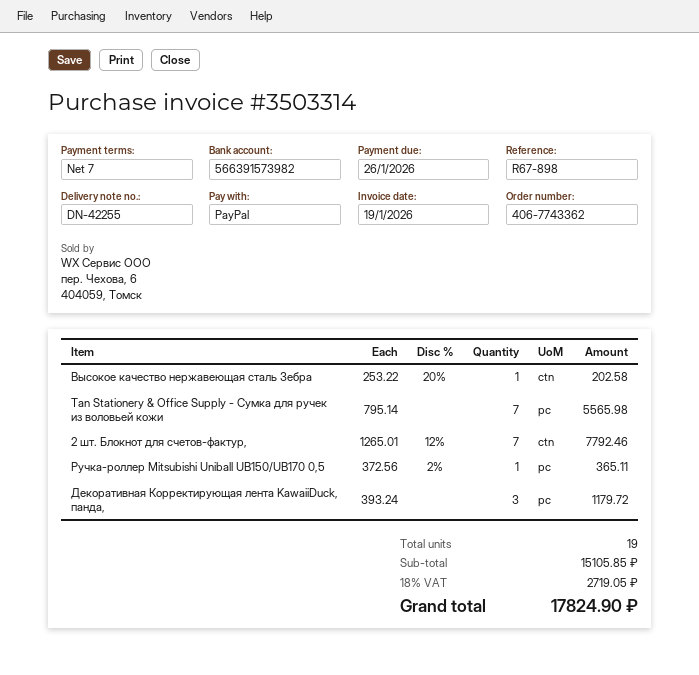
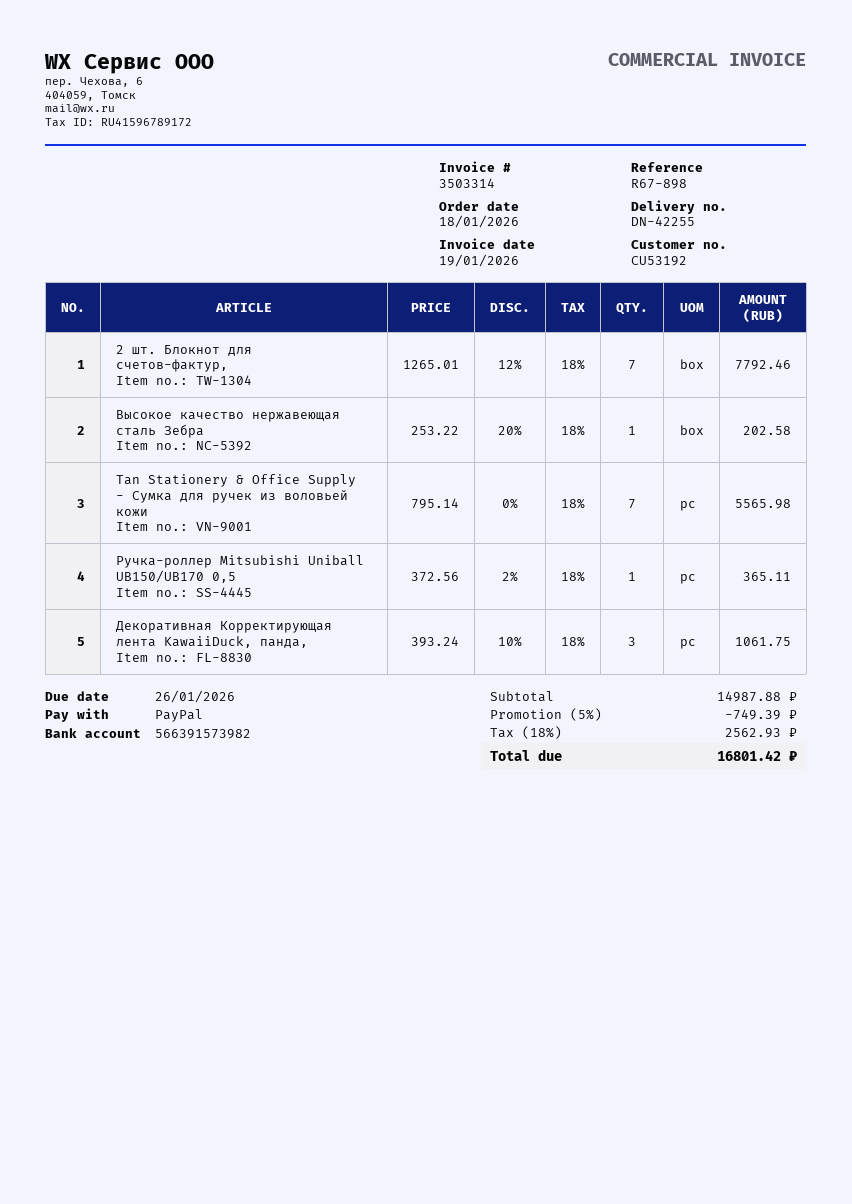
Декоративная Корректирующая лента KawaiiDuck, панда,: 3 x 393.24 = 1179.72 -> 3 x 393.24 - 10% = 1061.75
subtotal: 15105.85 -> 14987.88
discount: none -> 5% = 749.39
tax: 18% = 2719.05 -> 18% = 2562.93
total: 17824.90 -> 16801.42

